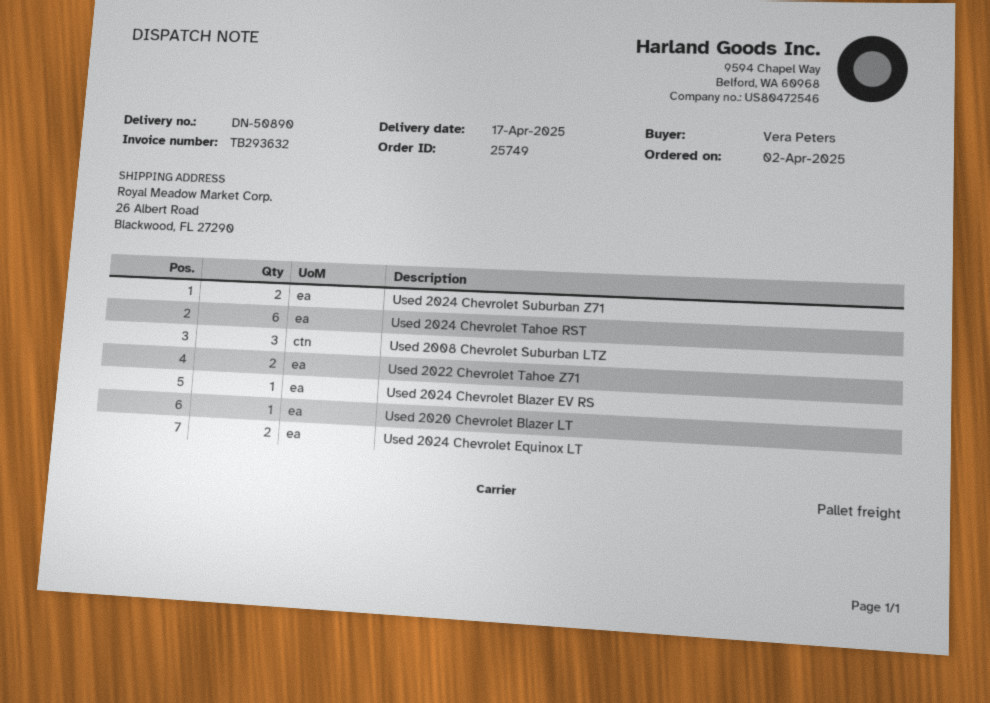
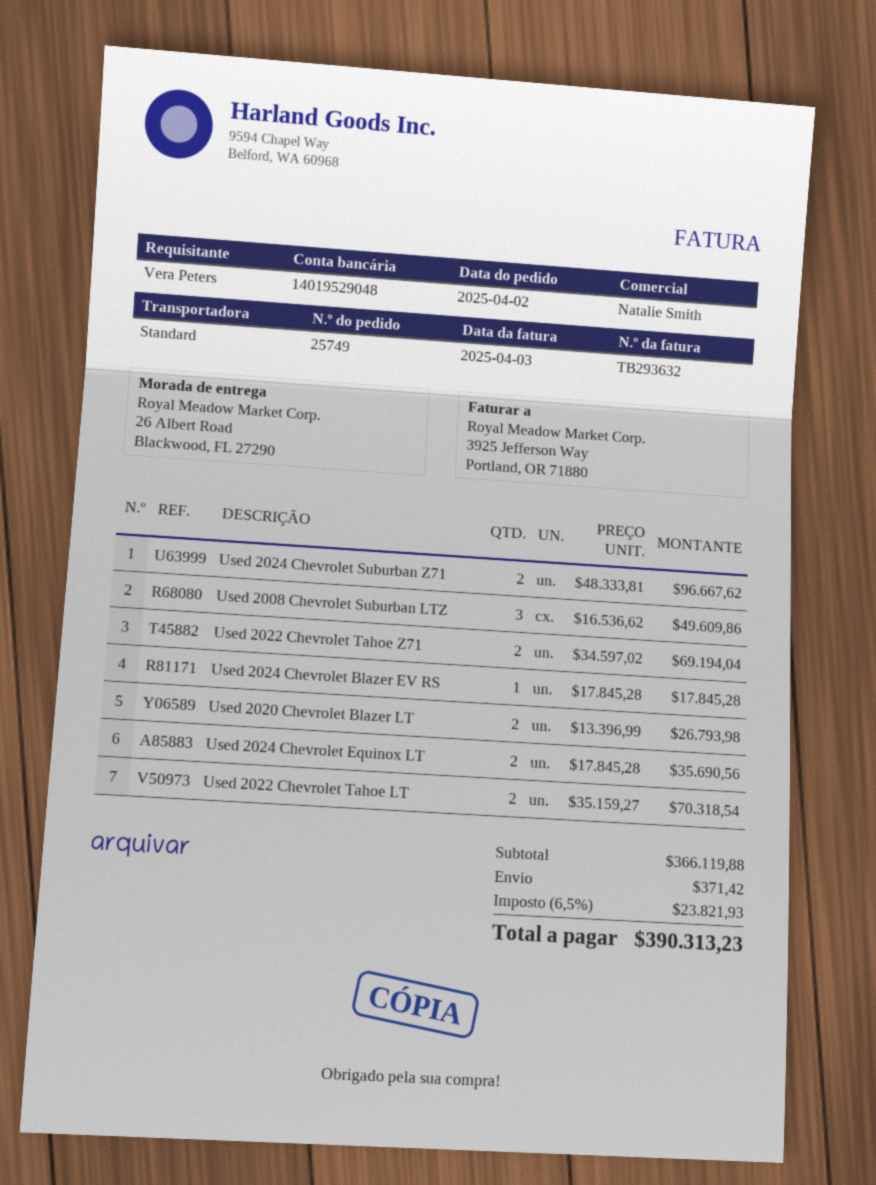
shipping method: pallet freight -> standard
Used 2024 Chevrolet Tahoe RST: 6 -> none
Used 2020 Chevrolet Blazer LT: 1 -> 2
Used 2022 Chevrolet Tahoe LT: none -> 2

